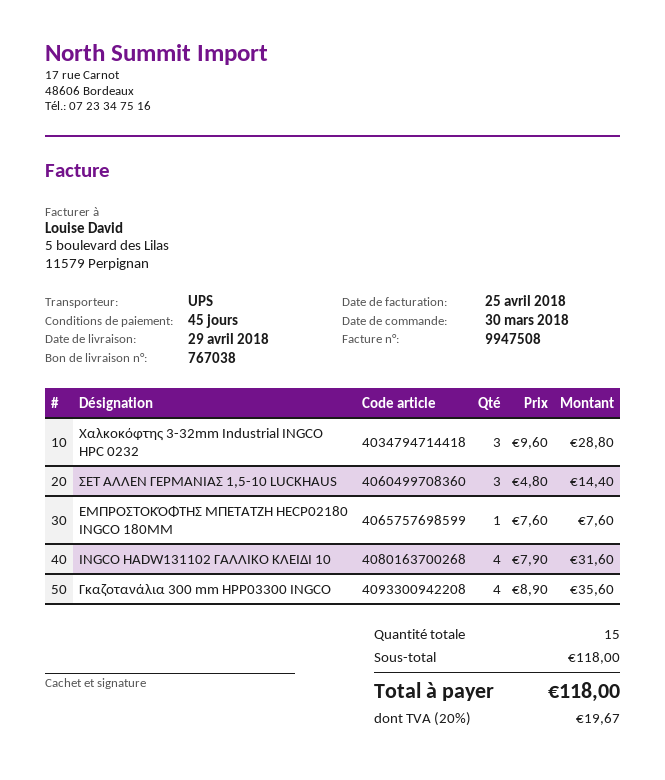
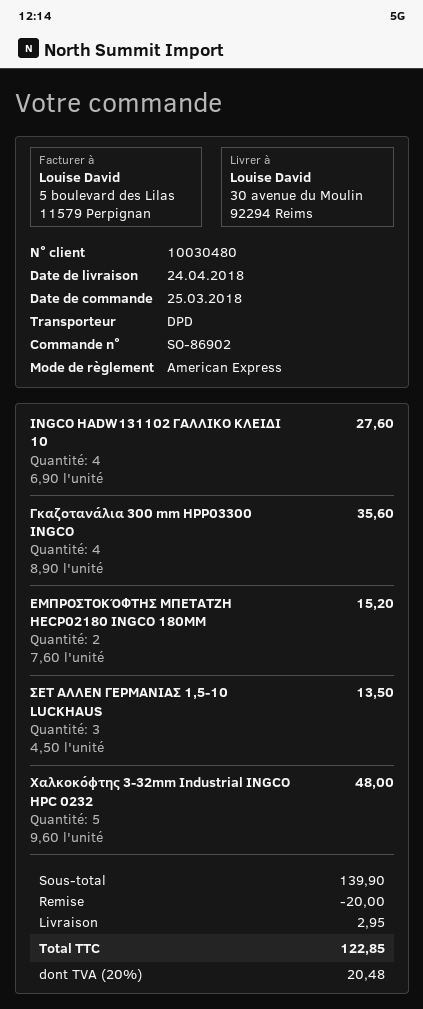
order date: 2018-03-30 -> 2018-03-25
delivery date: 2018-04-29 -> 2018-04-24
shipping method: UPS -> DPD
Χαλκοκόφτης 3-32mm Industrial INGCO HPC 0232: 3 x 9.60 = 28.80 -> 5 x 9.60 = 48.00
ΣΕΤ ΑΛΛΕΝ ΓΕΡΜΑΝΙΑΣ 1,5-10 LUCKHAUS: 3 x 4.80 = 14.40 -> 3 x 4.50 = 13.50
ΕΜΠΡΟΣΤΟΚΌΦΤΗΣ ΜΠΕΤΑΤΖΗ HECP02180 INGCO 180ΜΜ: 1 x 7.60 = 7.60 -> 2 x 7.60 = 15.20
INGCO HADW131102 ΓΑΛΛΙΚΟ ΚΛΕΙΔΙ 10: 4 x 7.90 = 31.60 -> 4 x 6.90 = 27.60
subtotal: 118.00 -> 139.90
discount: none -> 20.00
shipping: none -> 2.95
tax: 20% = 19.67 -> 20% = 20.48
total: 118.00 -> 122.85

